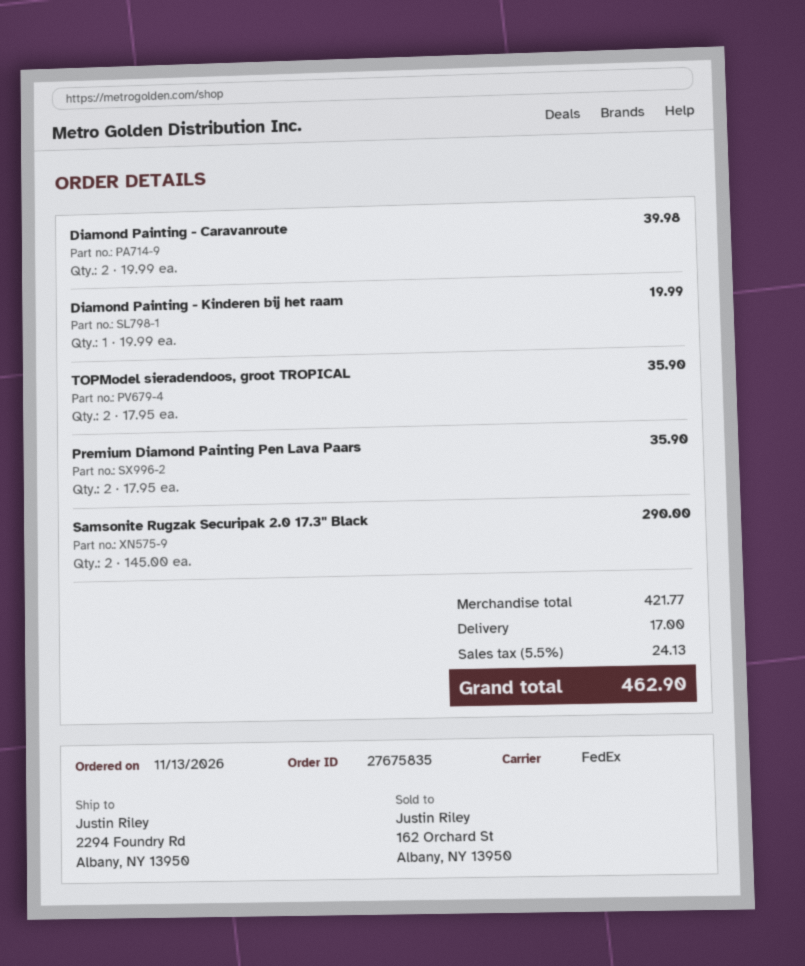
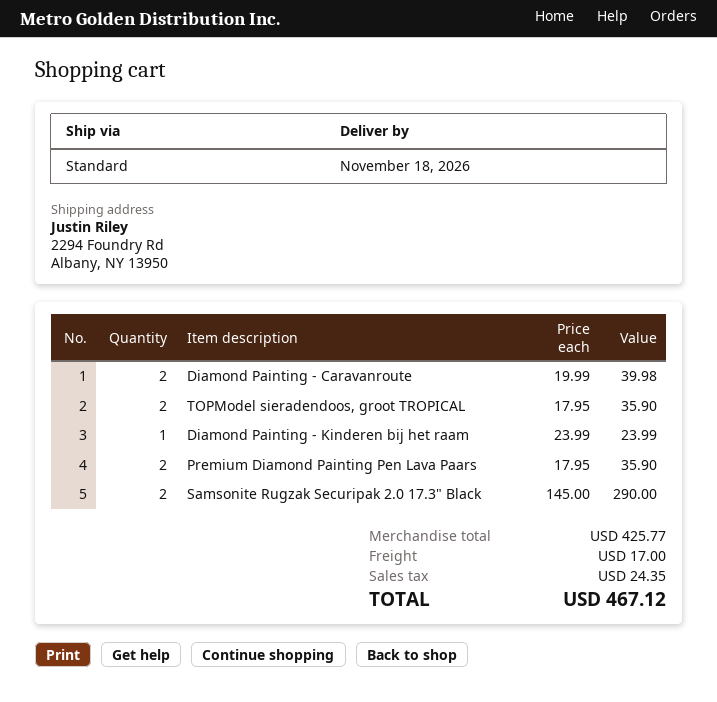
shipping method: FedEx -> standard
Diamond Painting - Kinderen bij het raam: 1 x 19.99 = 19.99 -> 1 x 23.99 = 23.99
subtotal: 421.77 -> 425.77
tax: 24.13 -> 24.35
total: 462.90 -> 467.12

